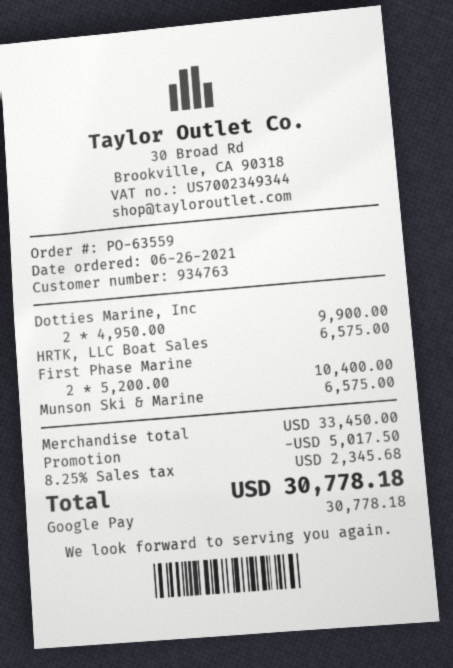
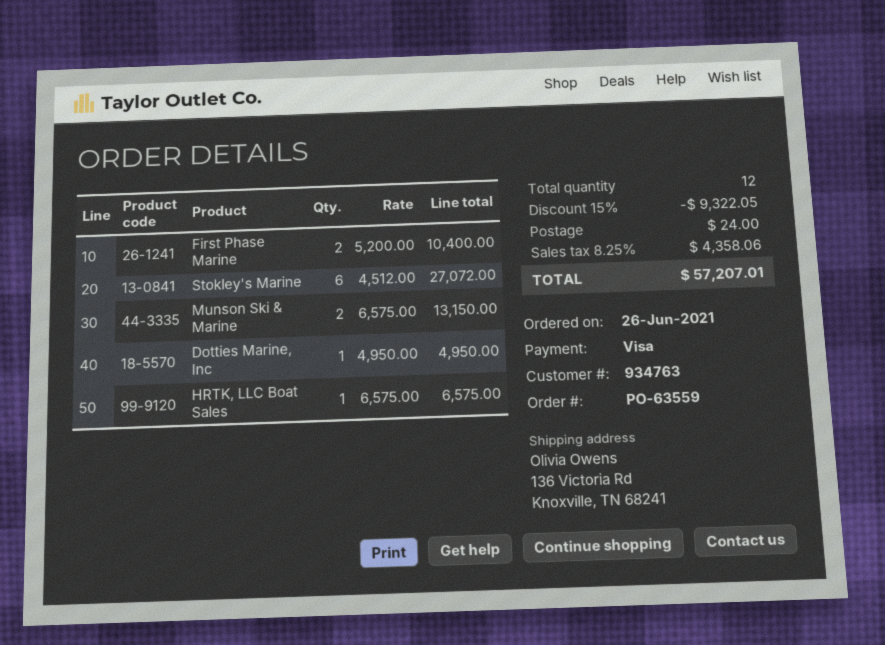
payment method: Google Pay -> Visa
Dotties Marine, Inc: 2 x 4950.00 = 9900.00 -> 1 x 4950.00 = 4950.00
Munson Ski & Marine: 1 x 6575.00 = 6575.00 -> 2 x 6575.00 = 13150.00
Stokley's Marine: none -> 6 x 4512.00 = 27072.00
discount: 5017.50 -> 9322.05
shipping: none -> 24.00
tax: 8.25% = 2345.68 -> 8.25% = 4358.06
total: 30778.18 -> 57207.01

